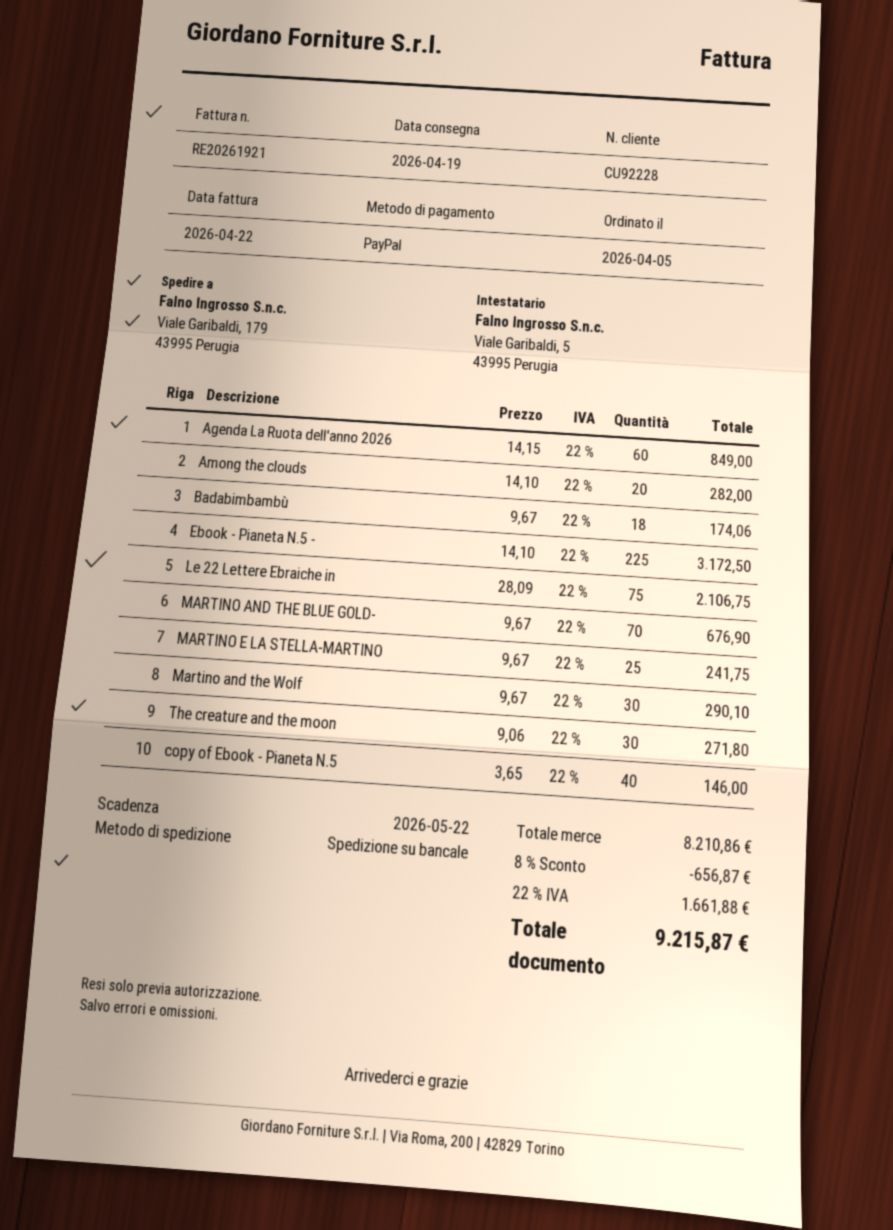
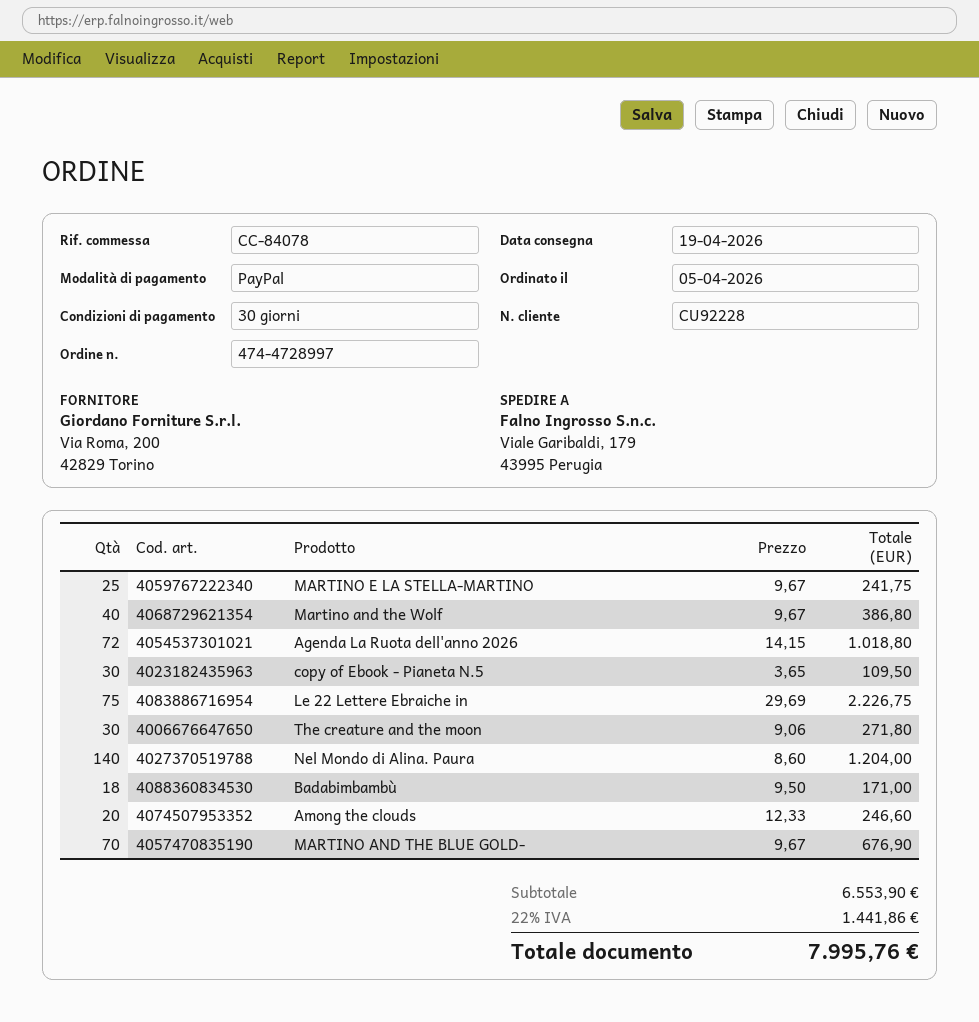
Agenda La Ruota dell'anno 2026: 60 x 14.15 = 849.00 -> 72 x 14.15 = 1018.80
Among the clouds: 20 x 14.10 = 282.00 -> 20 x 12.33 = 246.60
Badabimbambù: 18 x 9.67 = 174.06 -> 18 x 9.50 = 171.00
Ebook - Pianeta N.5 -: 225 x 14.10 = 3172.50 -> none
Le 22 Lettere Ebraiche in: 75 x 28.09 = 2106.75 -> 75 x 29.69 = 2226.75
Martino and the Wolf: 30 x 9.67 = 290.10 -> 40 x 9.67 = 386.80
copy of Ebook - Pianeta N.5: 40 x 3.65 = 146.00 -> 30 x 3.65 = 109.50
Nel Mondo di Alina. Paura: none -> 140 x 8.60 = 1204.00
subtotal: 8210.86 -> 6553.90
discount: 8% = 656.87 -> none
tax: 22% = 1661.88 -> 22% = 1441.86
total: 9215.87 -> 7995.76

